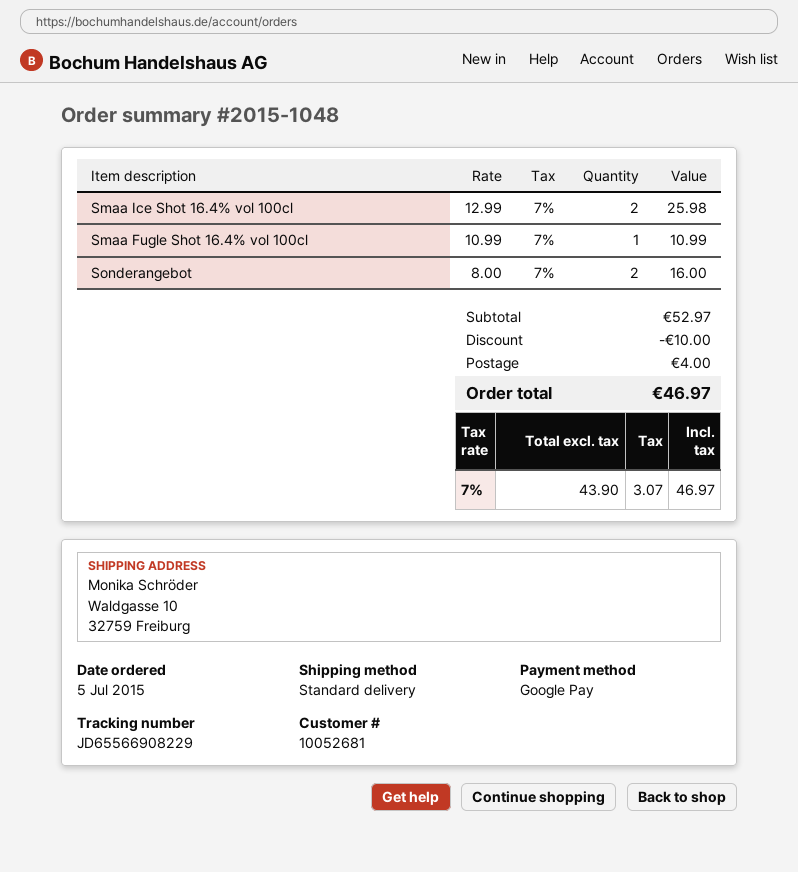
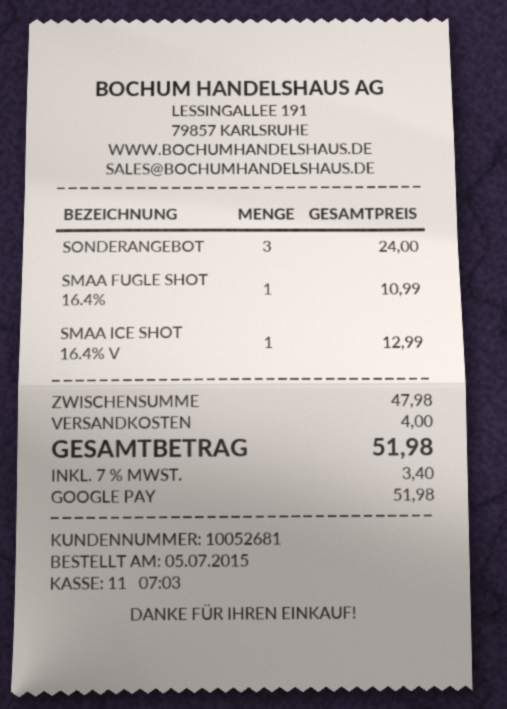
Smaa Ice Shot 16.4% vol 100cl: 2 for 25.98 -> 1 for 12.99
Sonderangebot: 2 for 16.00 -> 3 for 24.00
subtotal: 52.97 -> 47.98
discount: 10.00 -> none
tax: 7% = 3.07 -> 7% = 3.40
total: 46.97 -> 51.98

